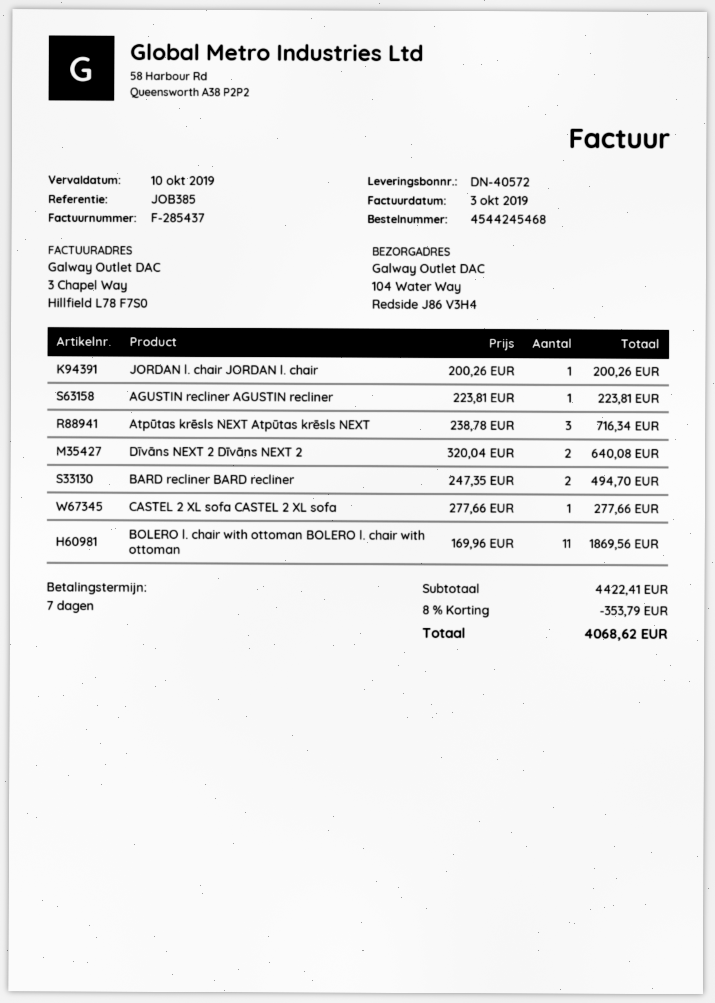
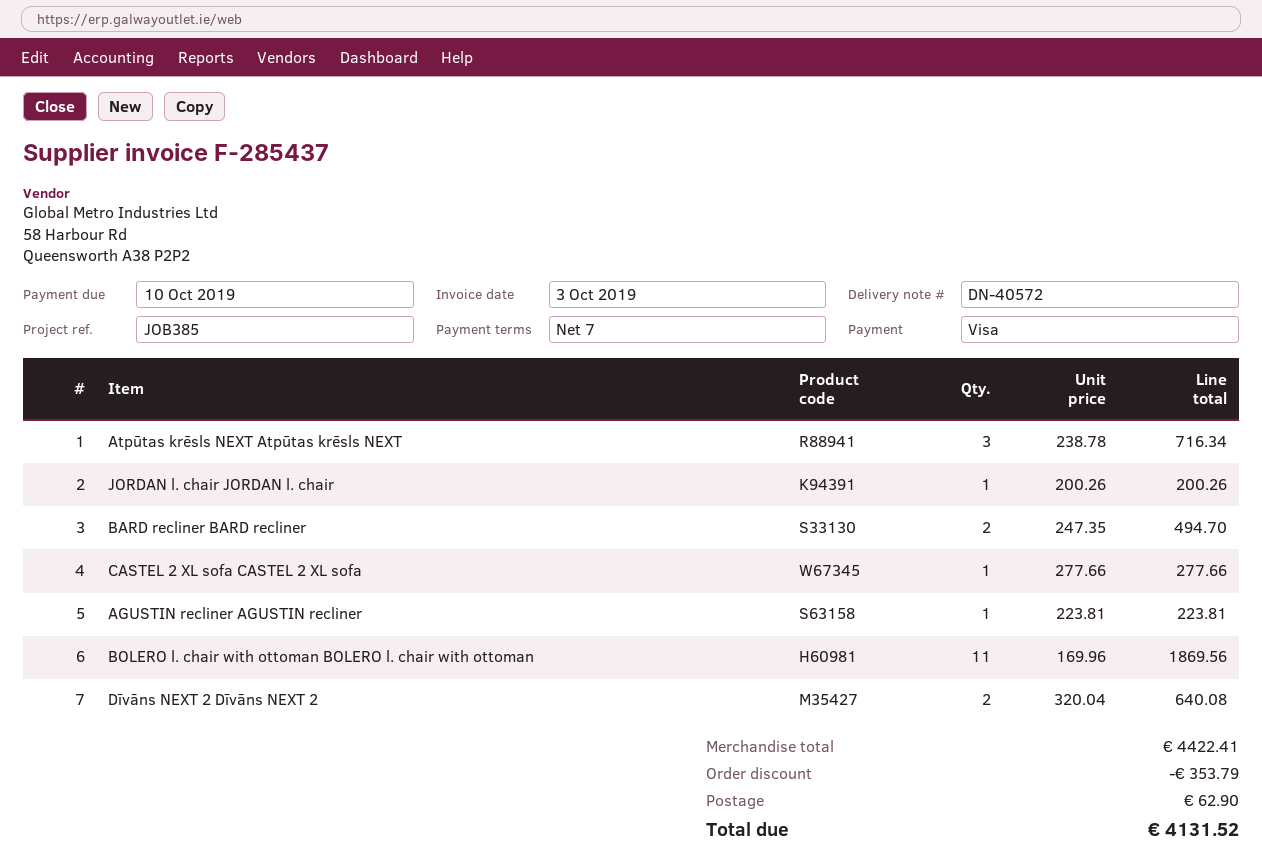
shipping: none -> 62.90
total: 4068.62 -> 4131.52

